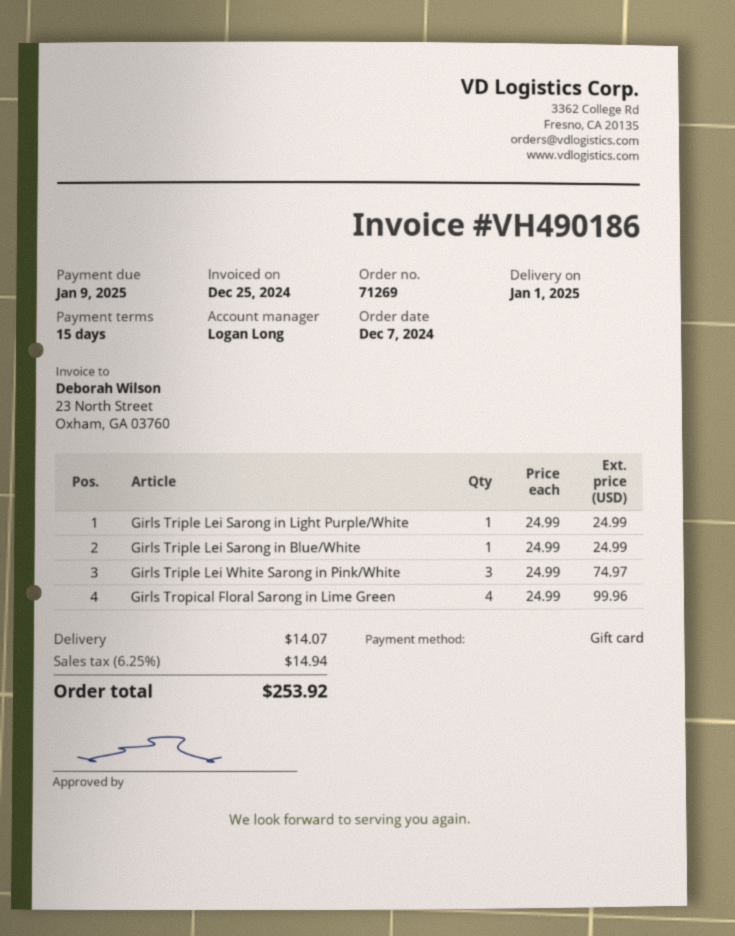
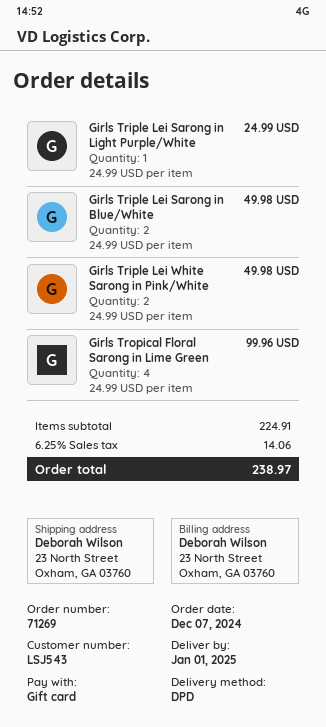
Girls Triple Lei Sarong in Blue/White: 1 x 24.99 = 24.99 -> 2 x 24.99 = 49.98
Girls Triple Lei White Sarong in Pink/White: 3 x 24.99 = 74.97 -> 2 x 24.99 = 49.98
shipping: 14.07 -> none
tax: 6.25% = 14.94 -> 6.25% = 14.06
total: 253.92 -> 238.97

